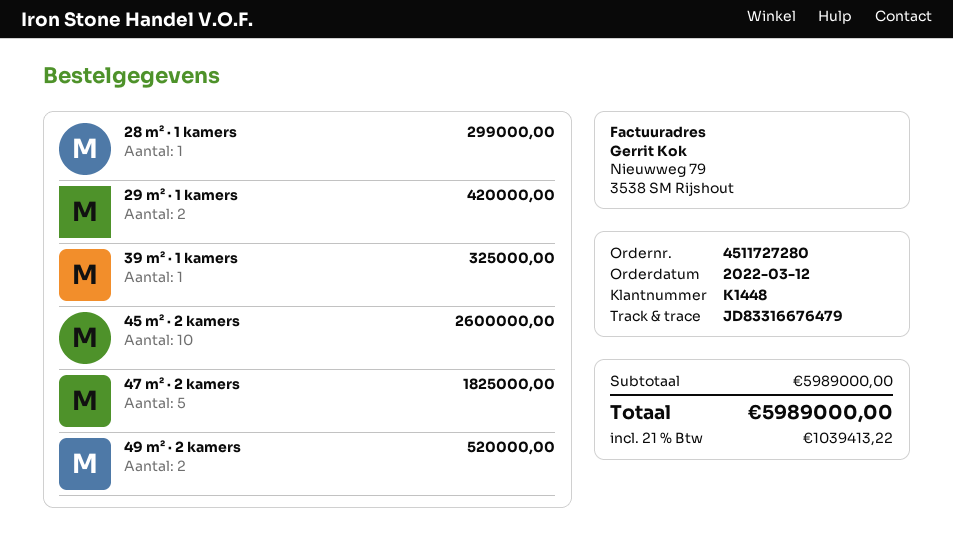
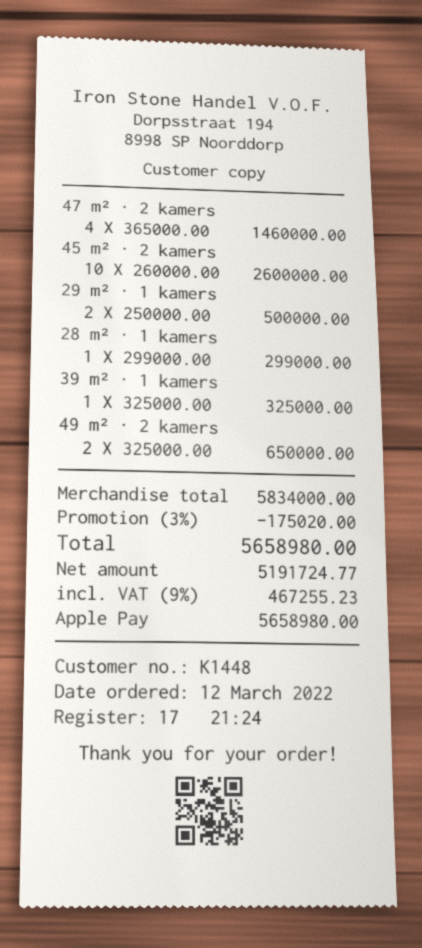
29 m² · 1 kamers: 2 for 420000.00 -> 2 for 500000.00
47 m² · 2 kamers: 5 for 1825000.00 -> 4 for 1460000.00
49 m² · 2 kamers: 2 for 520000.00 -> 2 for 650000.00
subtotal: 5989000.00 -> 5834000.00
discount: none -> 3% = 175020.00
tax: 21% = 1039413.22 -> 9% = 467255.23
total: 5989000.00 -> 5658980.00

